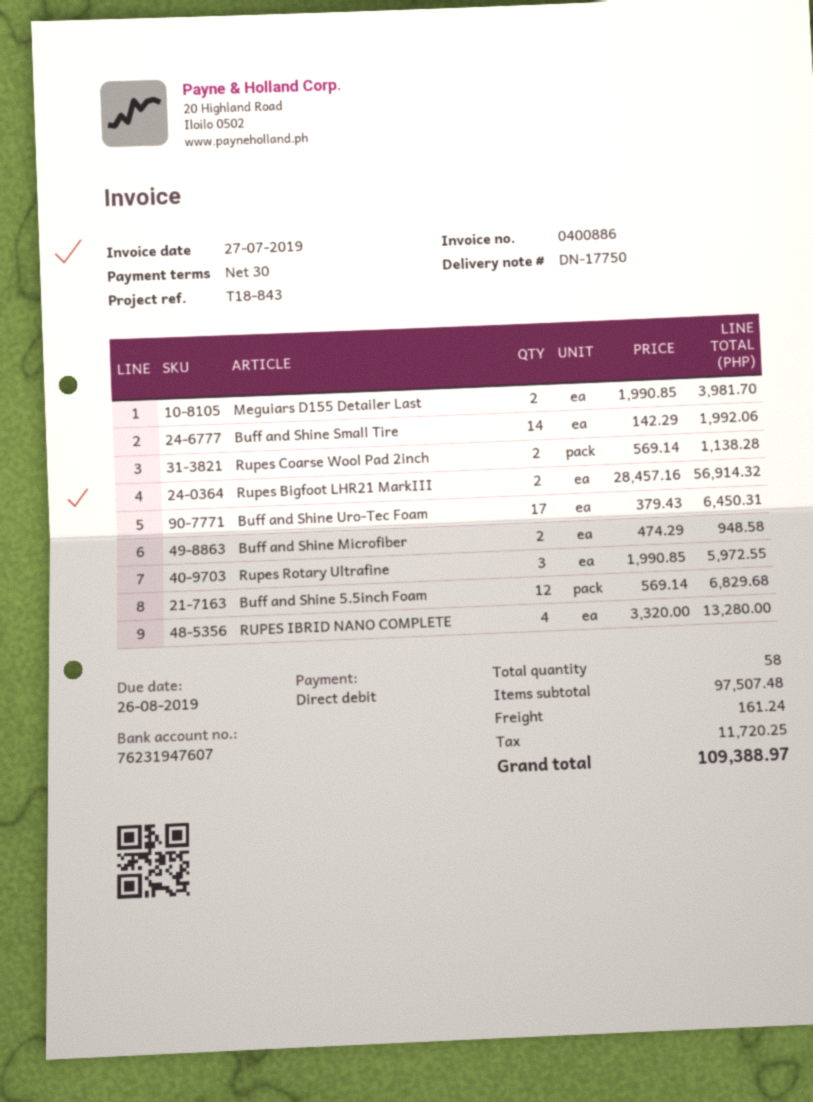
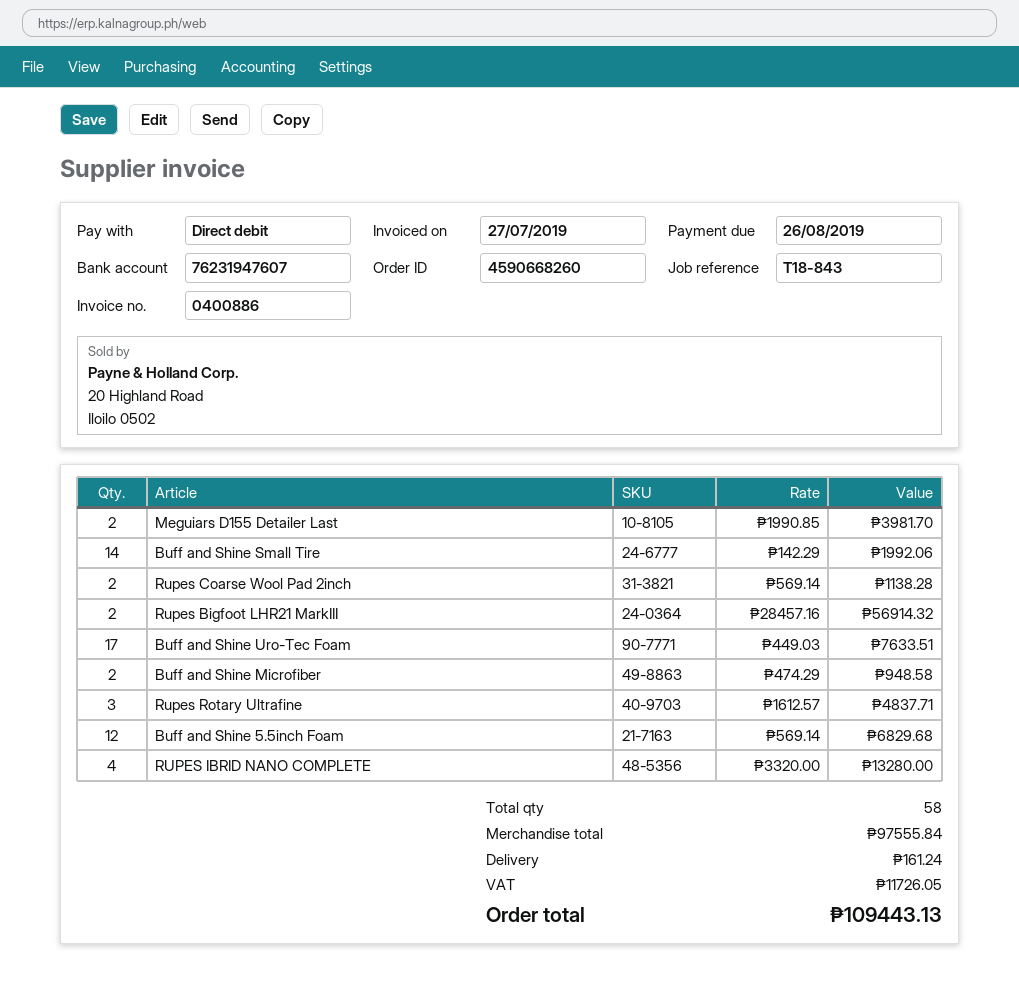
Buff and Shine Uro-Tec Foam: 17 x 379.43 = 6450.31 -> 17 x 449.03 = 7633.51
Rupes Rotary Ultrafine: 3 x 1990.85 = 5972.55 -> 3 x 1612.57 = 4837.71
subtotal: 97507.48 -> 97555.84
tax: 11720.25 -> 11726.05
total: 109388.97 -> 109443.13

